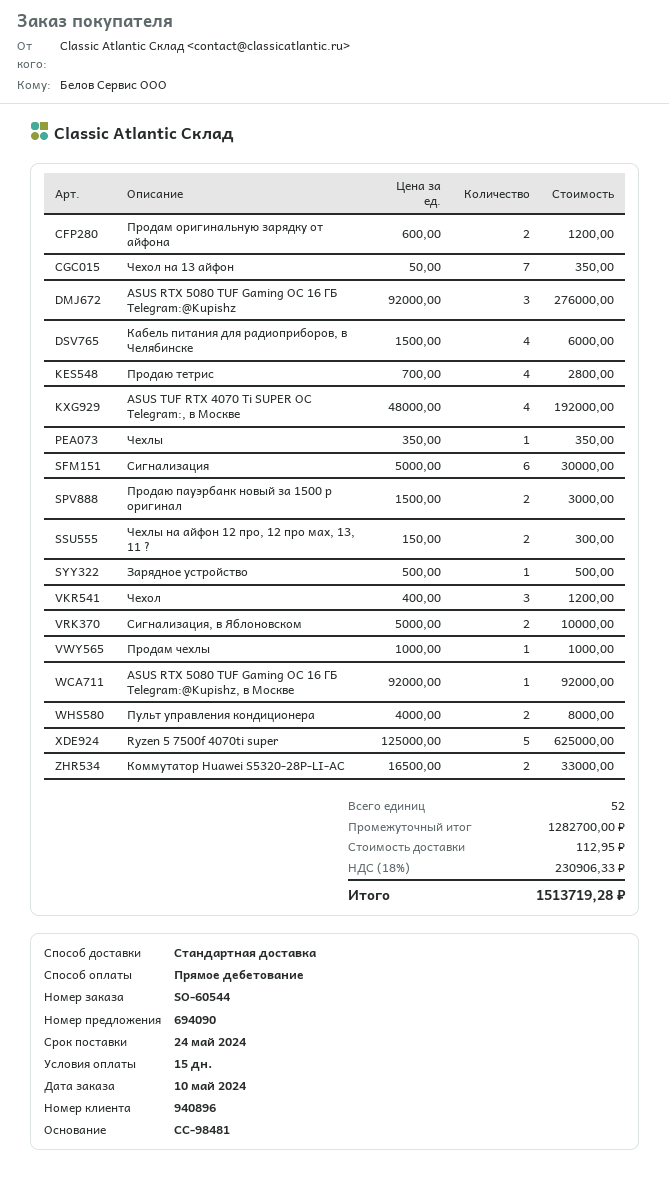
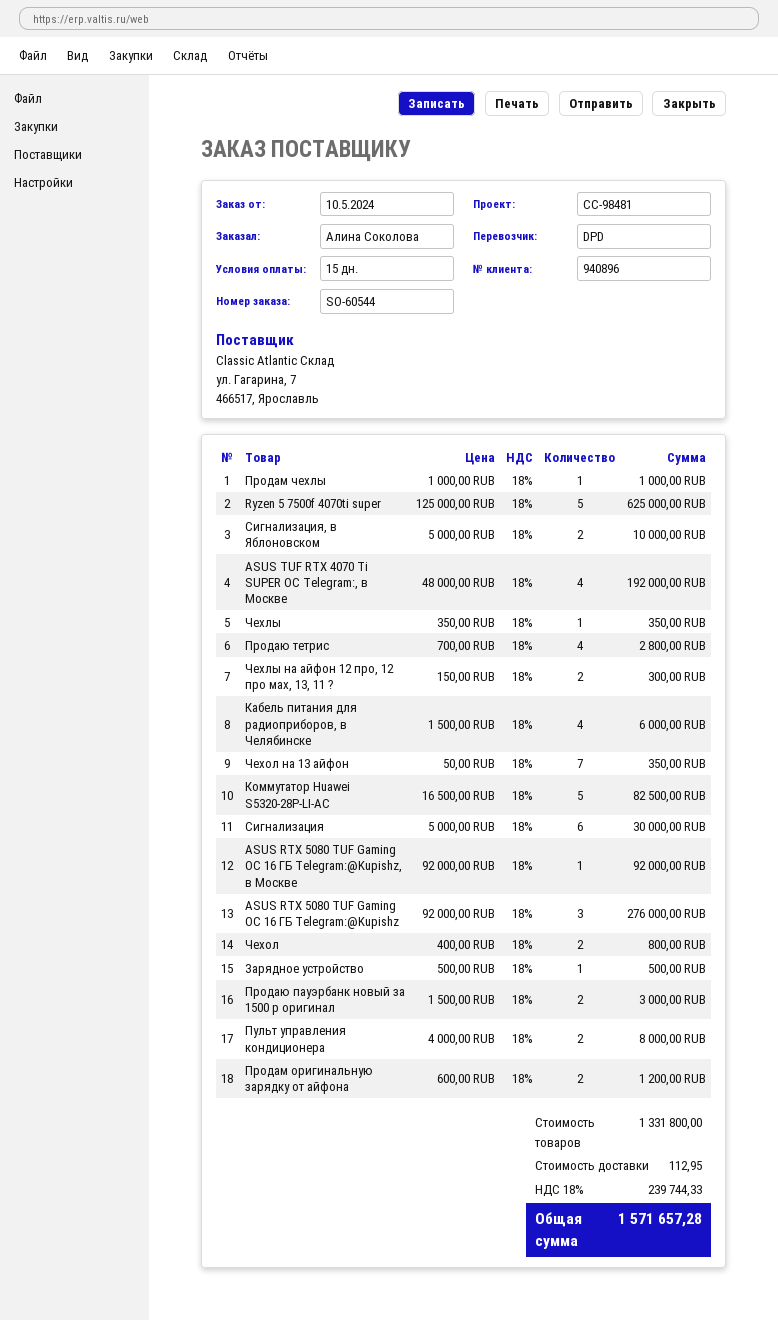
shipping method: standard -> DPD
Чехол: 3 x 400.00 = 1200.00 -> 2 x 400.00 = 800.00
Коммутатор Huawei S5320-28P-LI-AC: 2 x 16500.00 = 33000.00 -> 5 x 16500.00 = 82500.00
subtotal: 1282700.00 -> 1331800.00
tax: 18% = 230906.33 -> 18% = 239744.33
total: 1513719.28 -> 1571657.28

